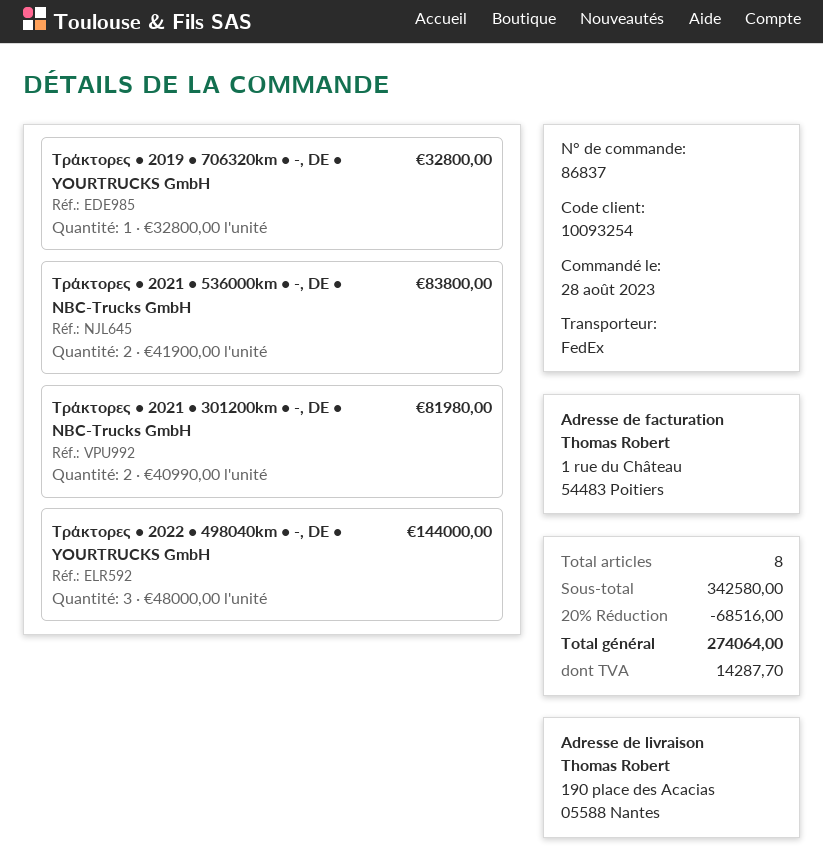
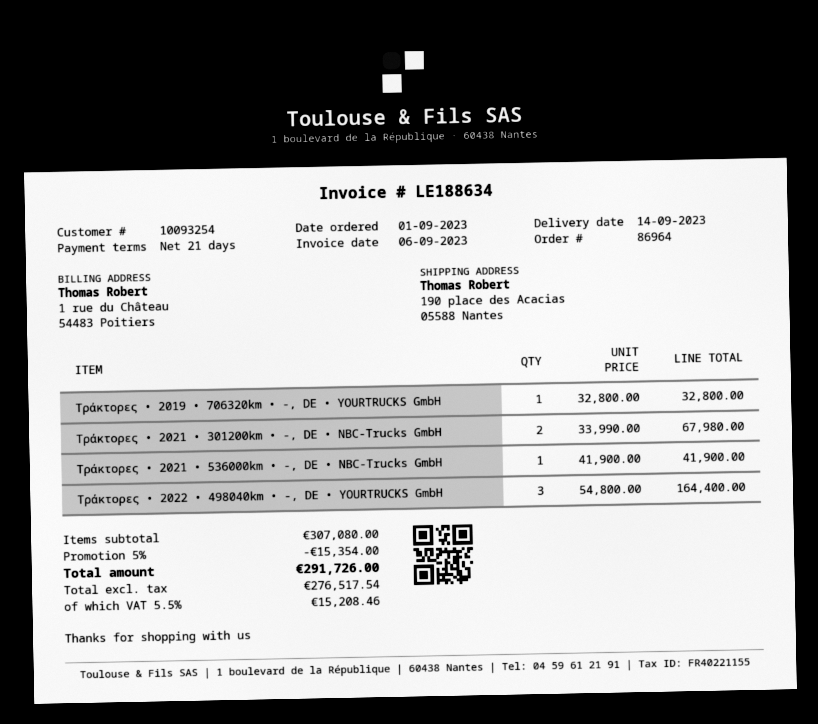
order number: 86837 -> 86964
order date: 2023-08-28 -> 2023-09-01
Τράκτορες • 2021 • 536000km • -, DE • NBC-Trucks GmbH: 2 x 41900.00 = 83800.00 -> 1 x 41900.00 = 41900.00
Τράκτορες • 2021 • 301200km • -, DE • NBC-Trucks GmbH: 2 x 40990.00 = 81980.00 -> 2 x 33990.00 = 67980.00
Τράκτορες • 2022 • 498040km • -, DE • YOURTRUCKS GmbH: 3 x 48000.00 = 144000.00 -> 3 x 54800.00 = 164400.00
subtotal: 342580.00 -> 307080.00
discount: 20% = 68516.00 -> 5% = 15354.00
tax: 14287.70 -> 15208.46
total: 274064.00 -> 291726.00

